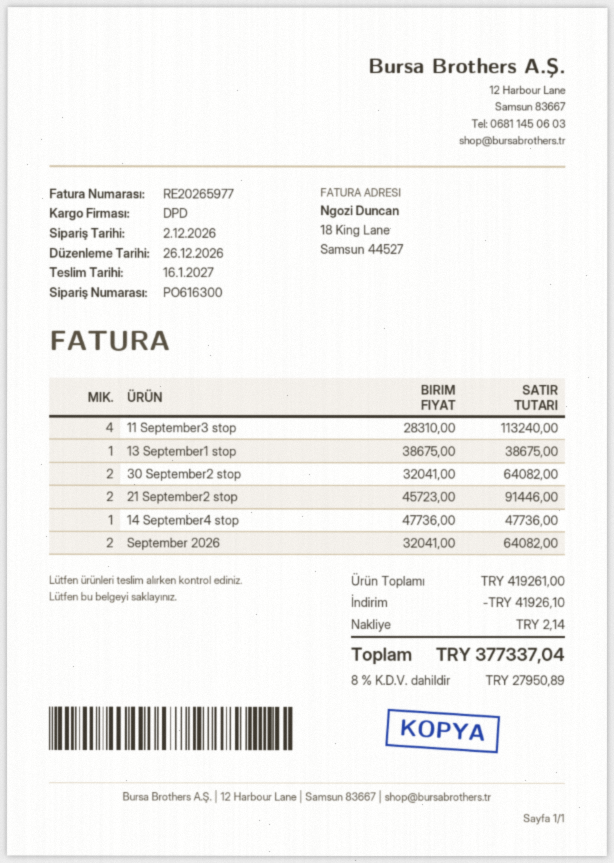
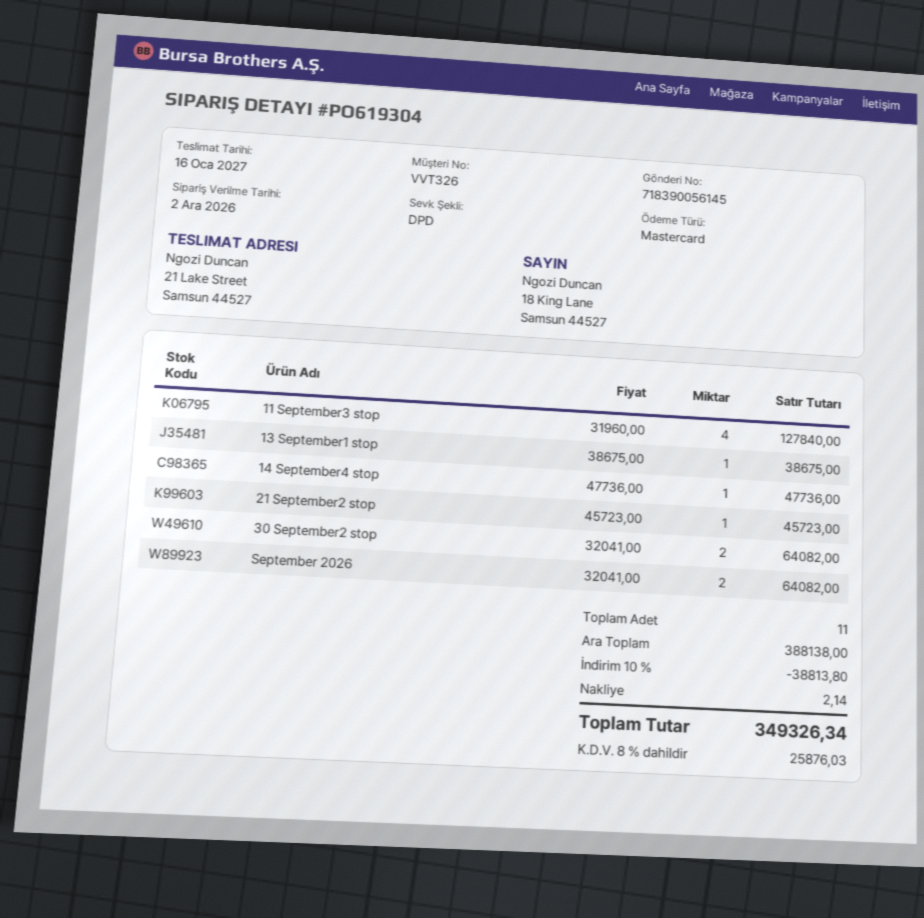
order number: PO616300 -> PO619304
11 September3 stop: 4 x 28310.00 = 113240.00 -> 4 x 31960.00 = 127840.00
21 September2 stop: 2 x 45723.00 = 91446.00 -> 1 x 45723.00 = 45723.00
subtotal: 419261.00 -> 388138.00
discount: 41926.10 -> 38813.80
tax: 8% = 27950.89 -> 8% = 25876.03
total: 377337.04 -> 349326.34

